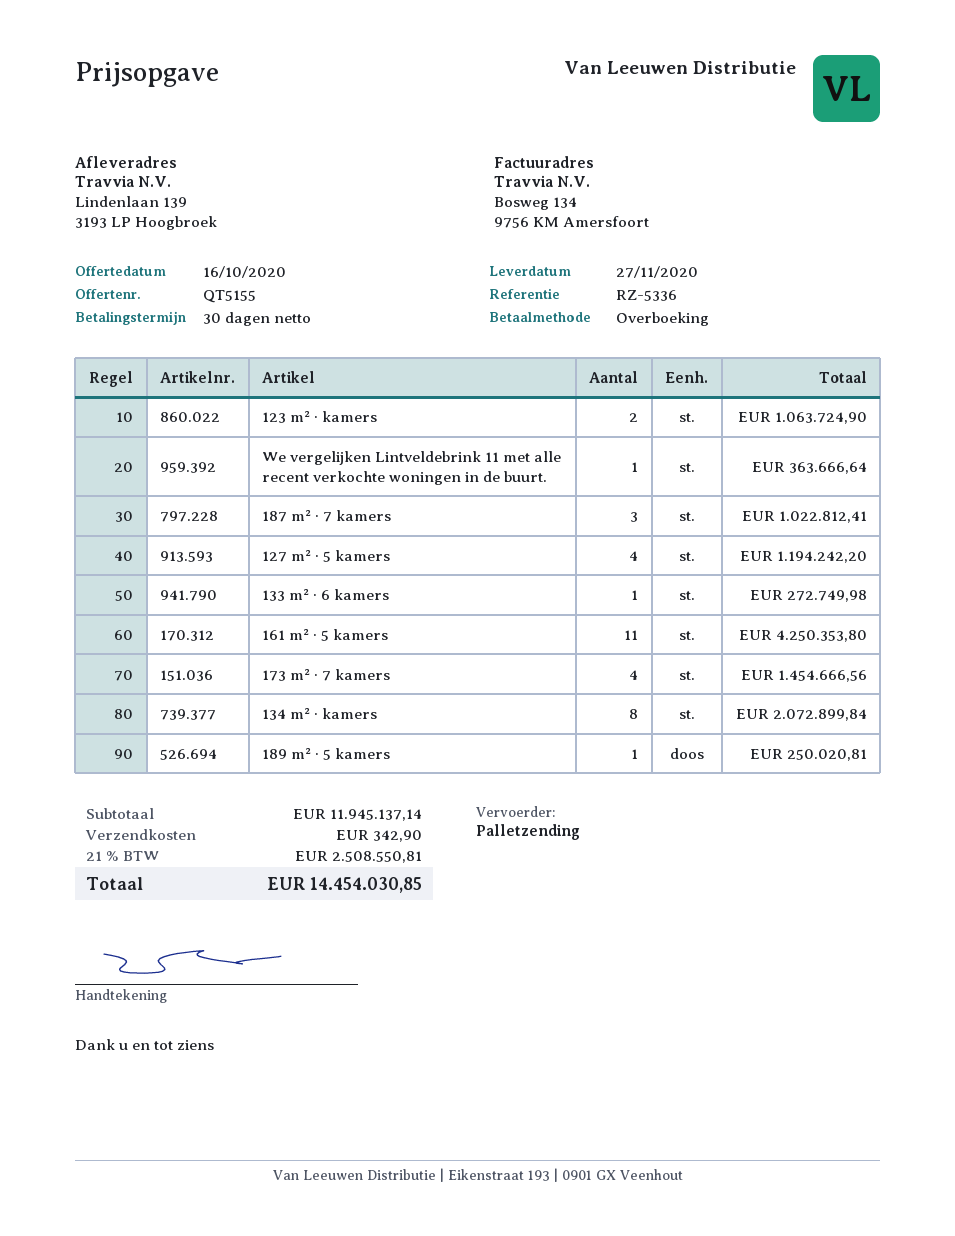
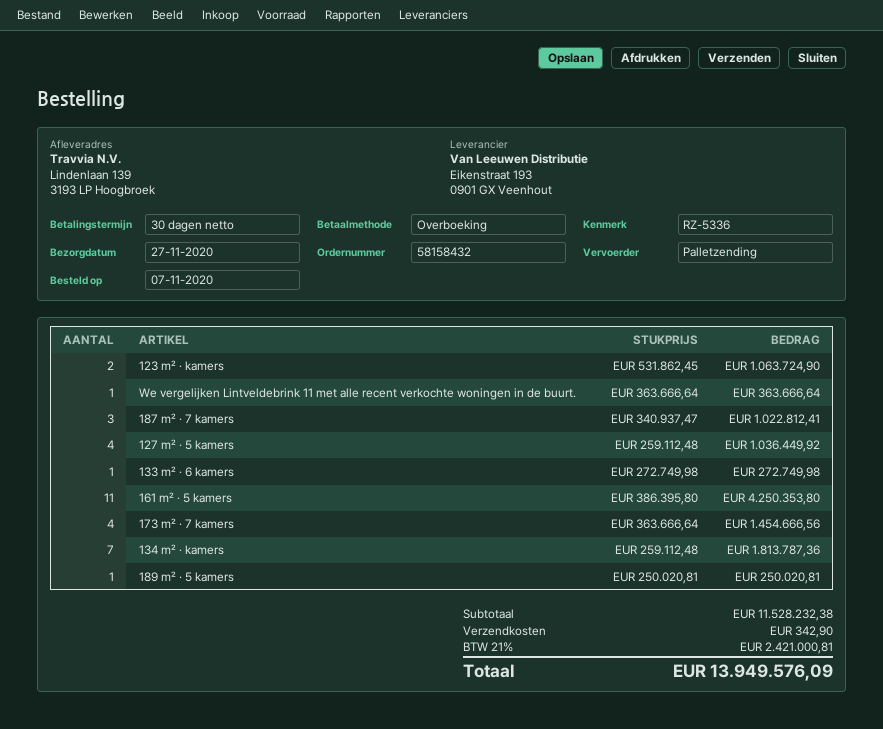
127 m² · 5 kamers: 4 for 1194242.20 -> 4 for 1036449.92
134 m² · kamers: 8 for 2072899.84 -> 7 for 1813787.36
subtotal: 11945137.14 -> 11528232.38
tax: 21% = 2508550.81 -> 21% = 2421000.81
total: 14454030.85 -> 13949576.09

